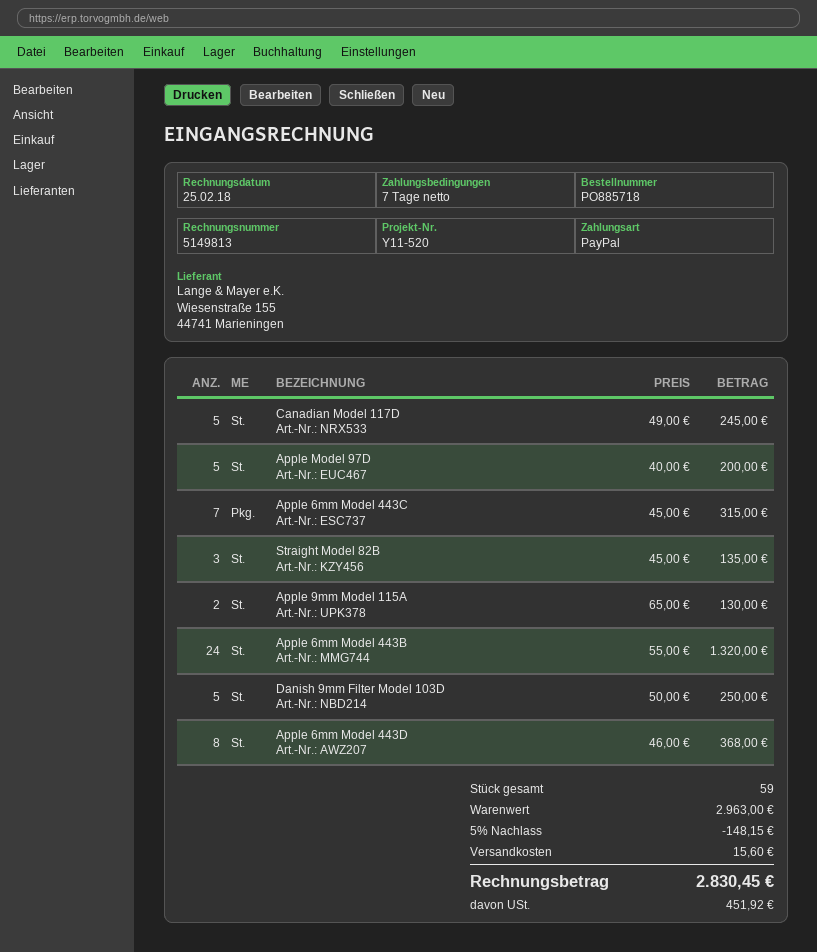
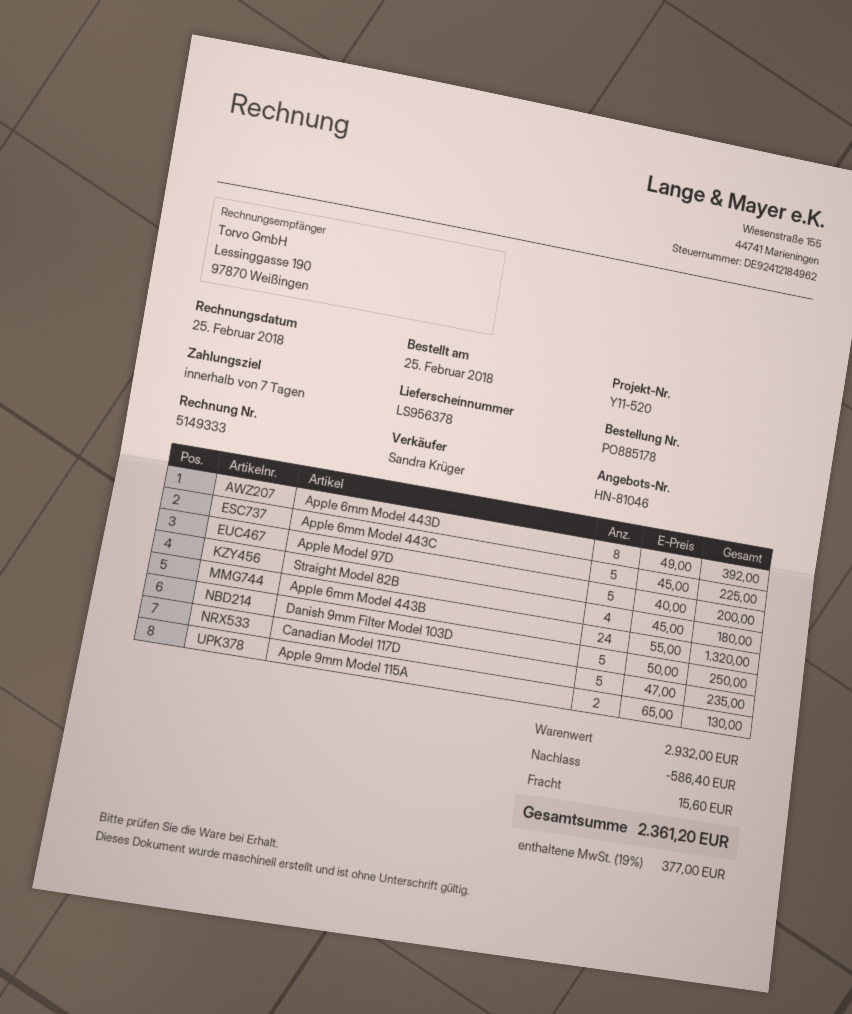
order number: PO885718 -> PO885178
invoice number: 5149813 -> 5149333
Canadian Model 117D: 5 x 49.00 = 245.00 -> 5 x 47.00 = 235.00
Apple 6mm Model 443C: 7 x 45.00 = 315.00 -> 5 x 45.00 = 225.00
Straight Model 82B: 3 x 45.00 = 135.00 -> 4 x 45.00 = 180.00
Apple 6mm Model 443D: 8 x 46.00 = 368.00 -> 8 x 49.00 = 392.00
subtotal: 2963.00 -> 2932.00
discount: 148.15 -> 586.40
tax: 451.92 -> 377.00
total: 2830.45 -> 2361.20

